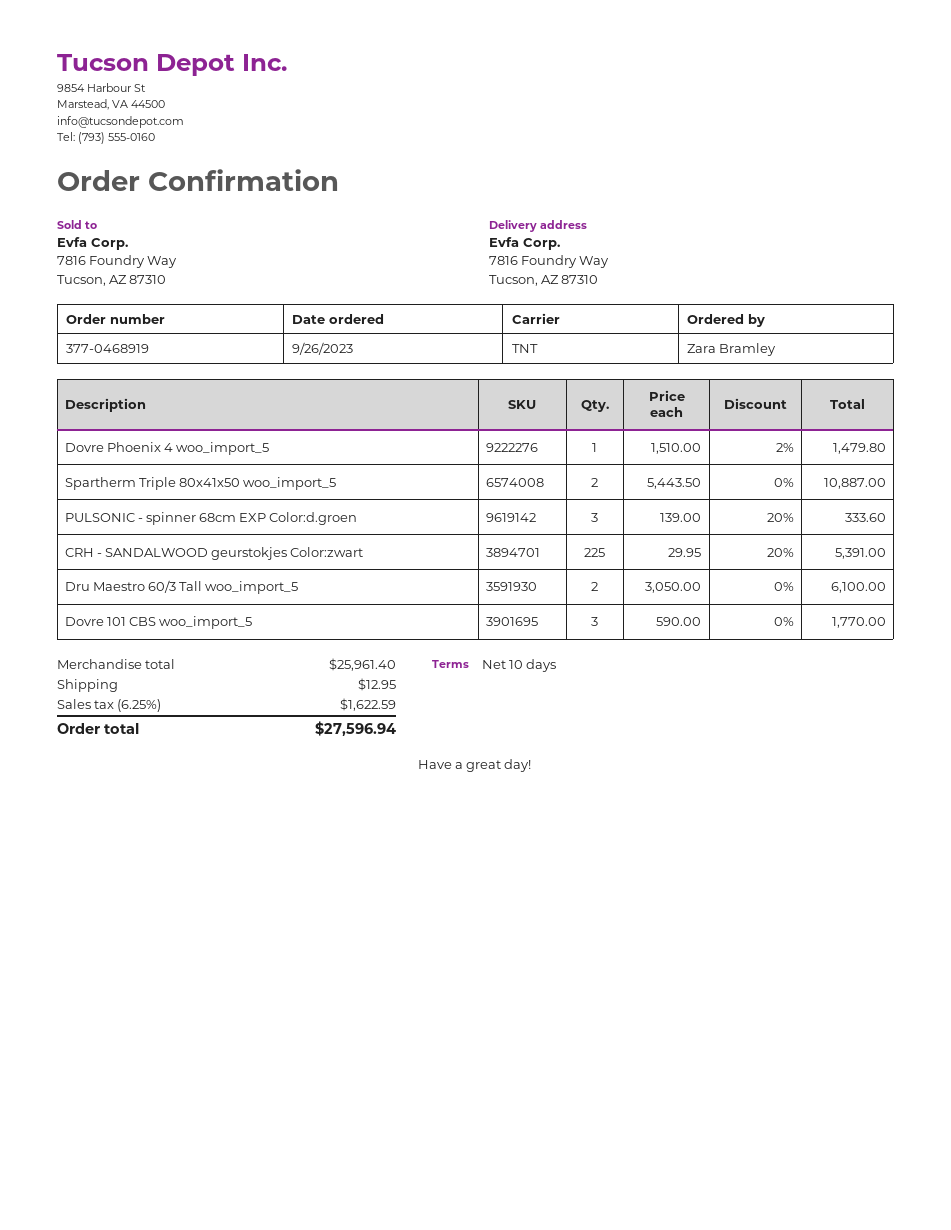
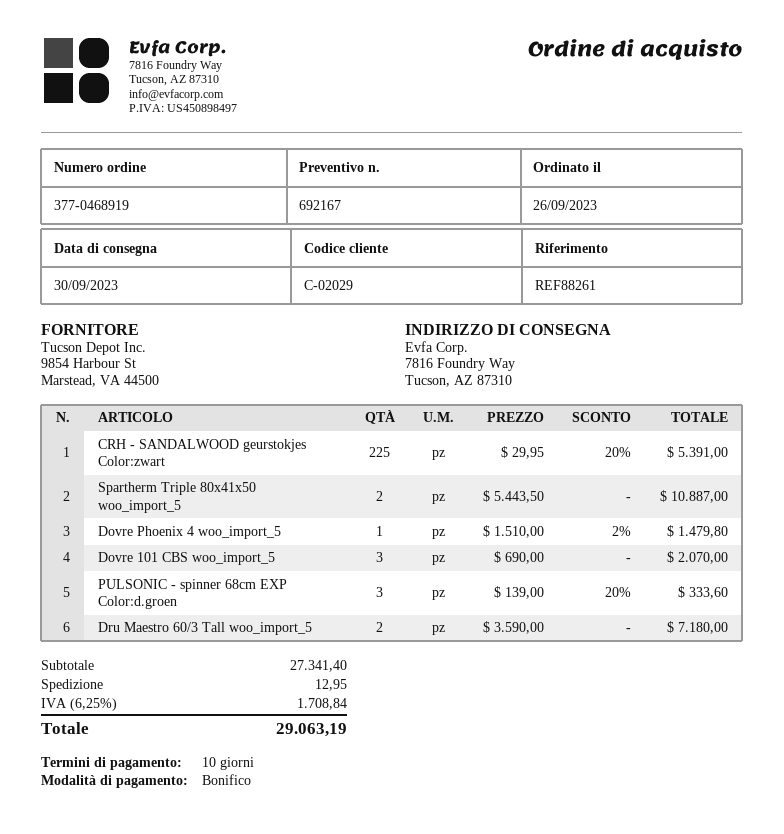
Dru Maestro 60/3 Tall woo_import_5: 2 x 3050.00 = 6100.00 -> 2 x 3590.00 = 7180.00
Dovre 101 CBS woo_import_5: 3 x 590.00 = 1770.00 -> 3 x 690.00 = 2070.00
subtotal: 25961.40 -> 27341.40
tax: 6.25% = 1622.59 -> 6.25% = 1708.84
total: 27596.94 -> 29063.19

